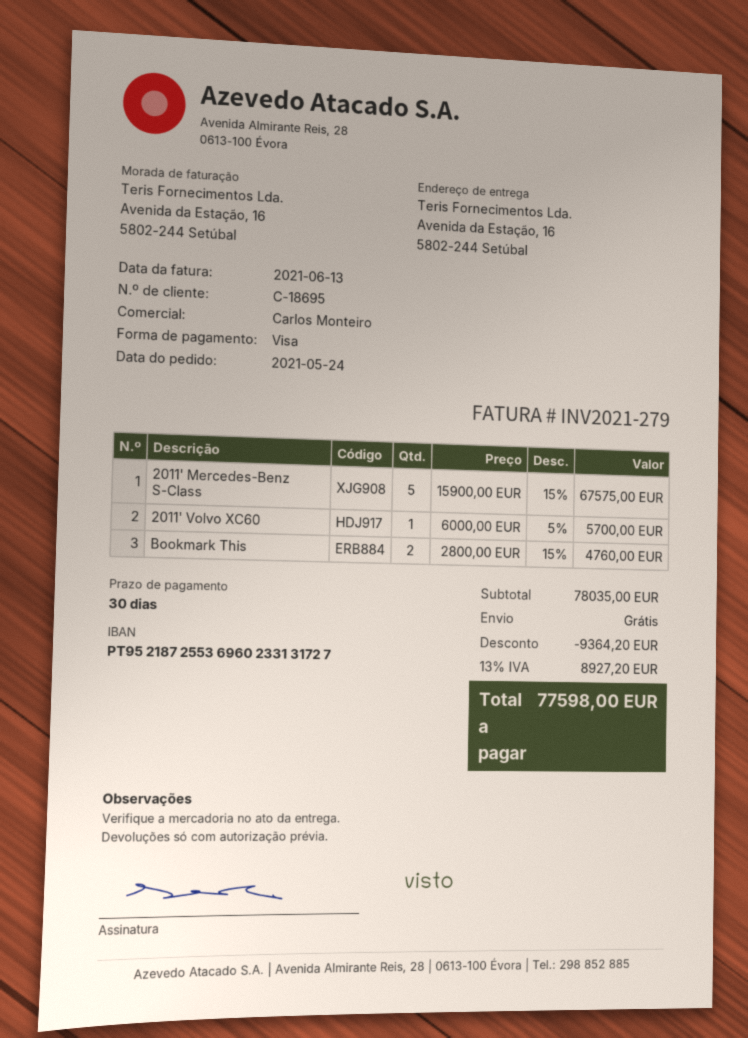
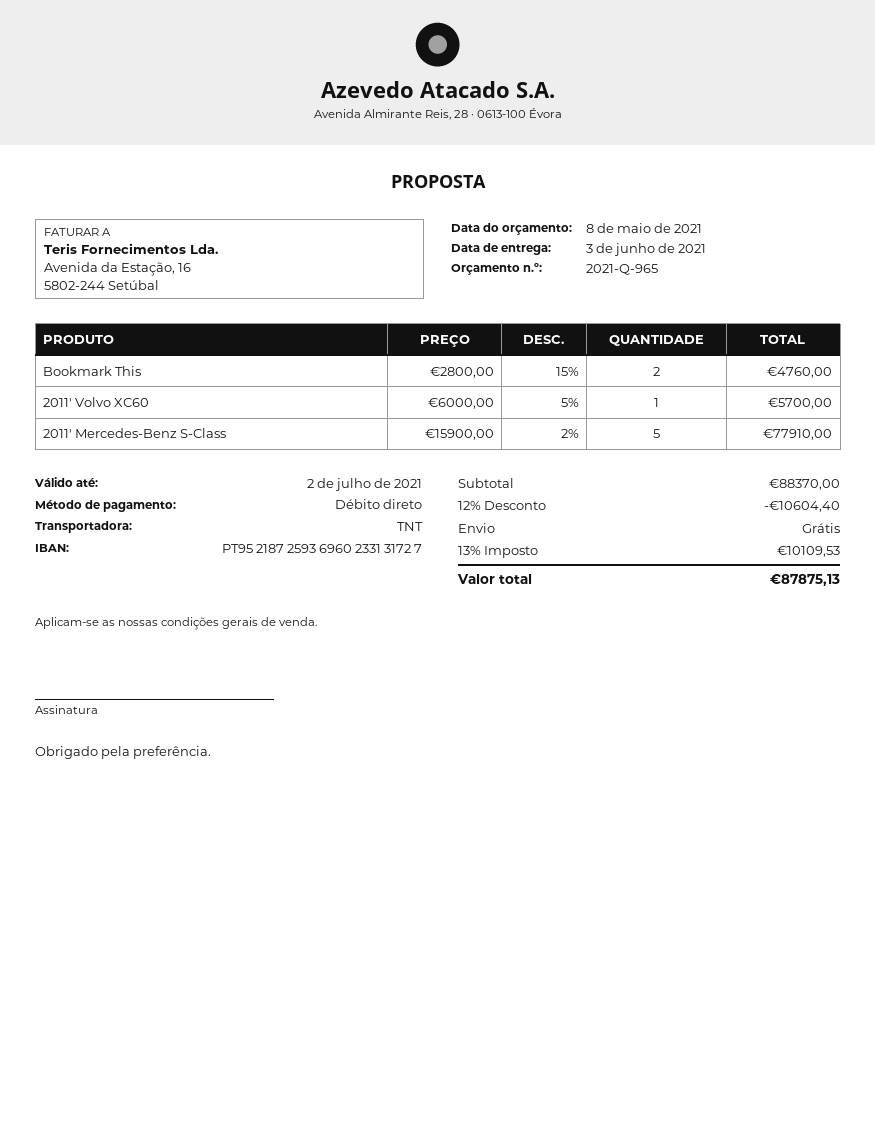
payment method: Visa -> direct debit
bank account: PT95218725536960233131727 -> PT95218725936960233131727
2011' Mercedes-Benz S-Class: 5 x 15900.00 - 15% = 67575.00 -> 5 x 15900.00 - 2% = 77910.00
subtotal: 78035.00 -> 88370.00
discount: 9364.20 -> 10604.40
tax: 13% = 8927.20 -> 13% = 10109.53
total: 77598.00 -> 87875.13

